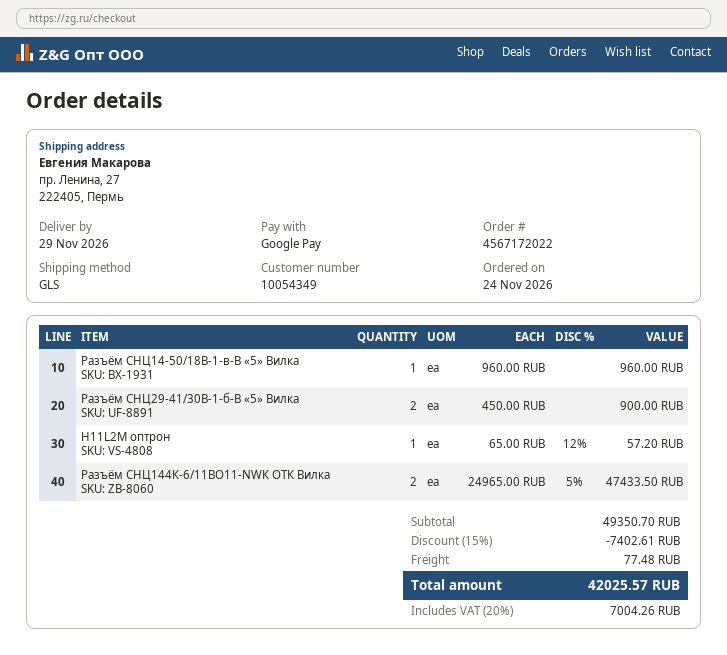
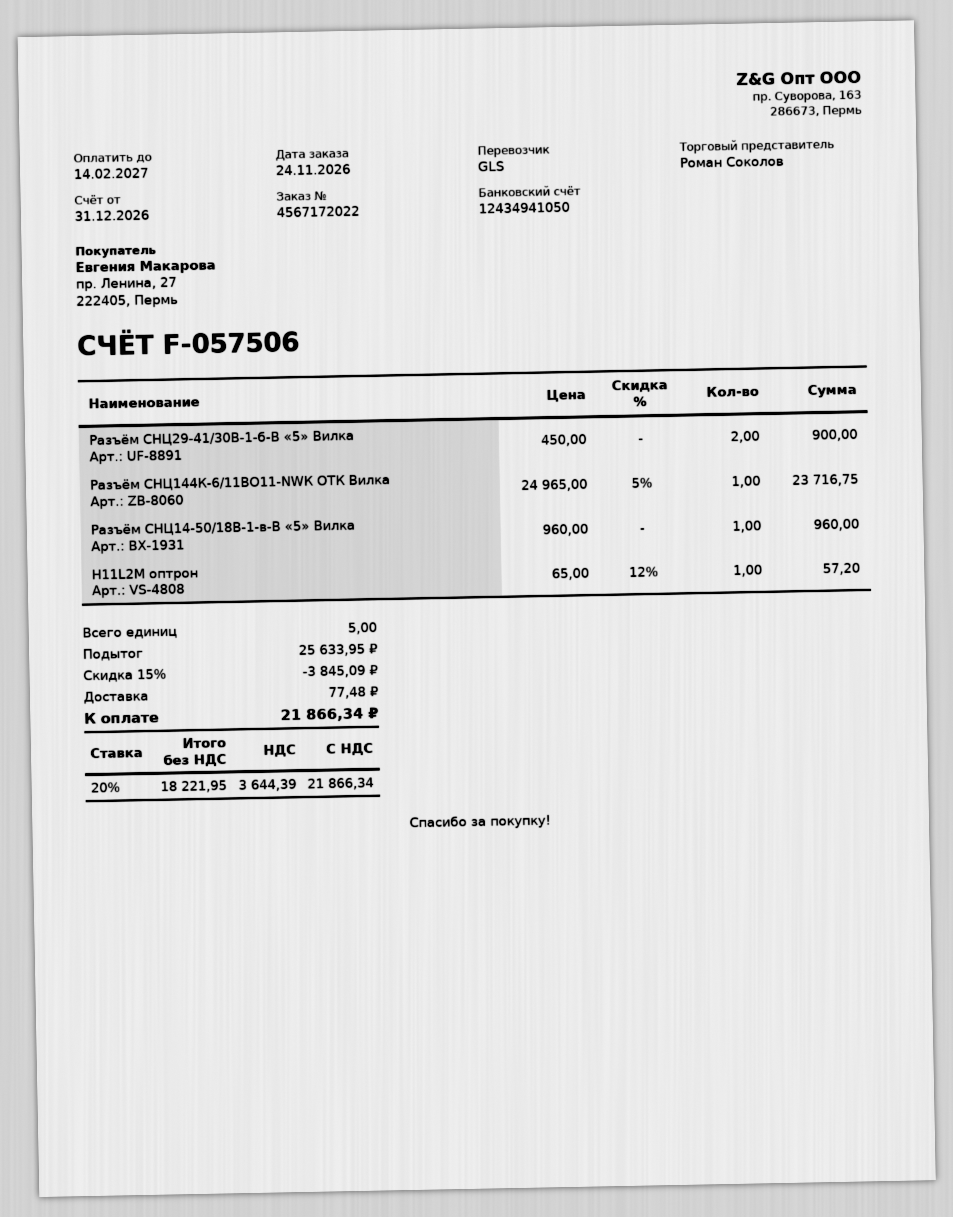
Разъём СНЦ144К-6/11ВО11-NWК ОТК Вилка: 2 x 24965.00 - 5% = 47433.50 -> 1 x 24965.00 - 5% = 23716.75
subtotal: 49350.70 -> 25633.95
discount: 15% = 7402.61 -> 15% = 3845.09
tax: 20% = 7004.26 -> 20% = 3644.39
total: 42025.57 -> 21866.34

